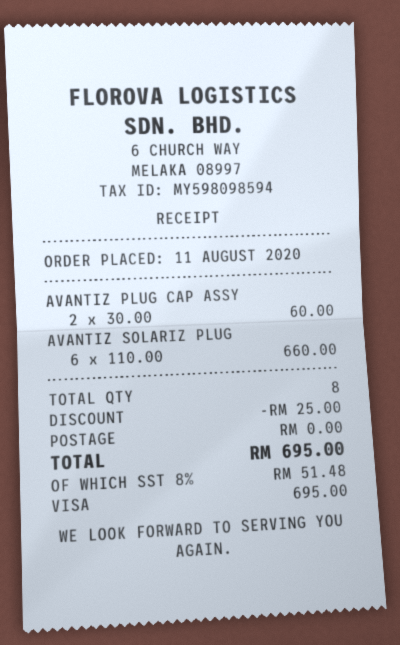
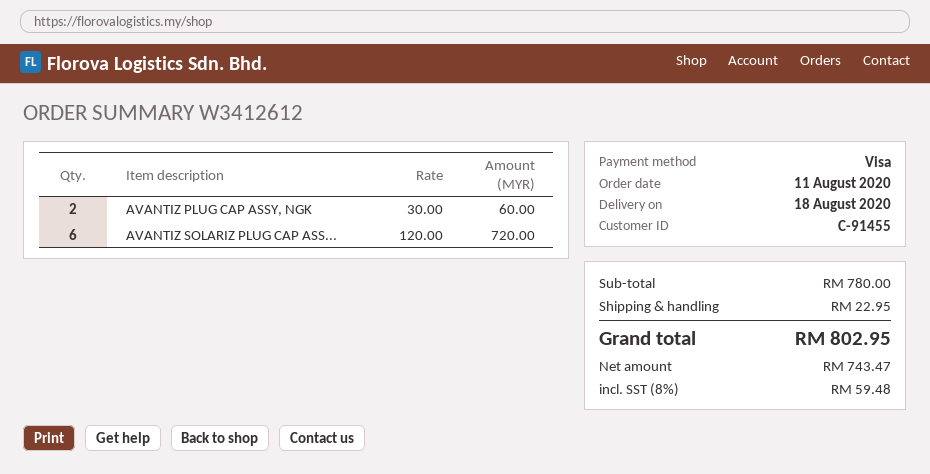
AVANTIZ SOLARIZ PLUG: 6 x 110.00 = 660.00 -> 6 x 120.00 = 720.00
discount: 25.00 -> none
shipping: 0.00 -> 22.95
tax: 8% = 51.48 -> 8% = 59.48
total: 695.00 -> 802.95

